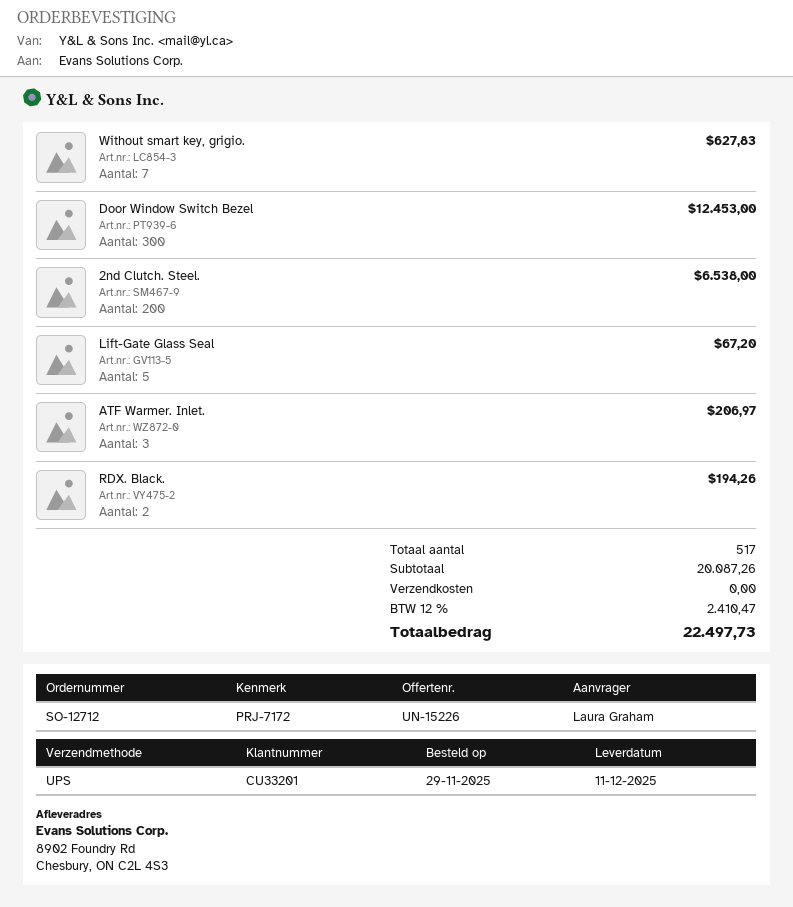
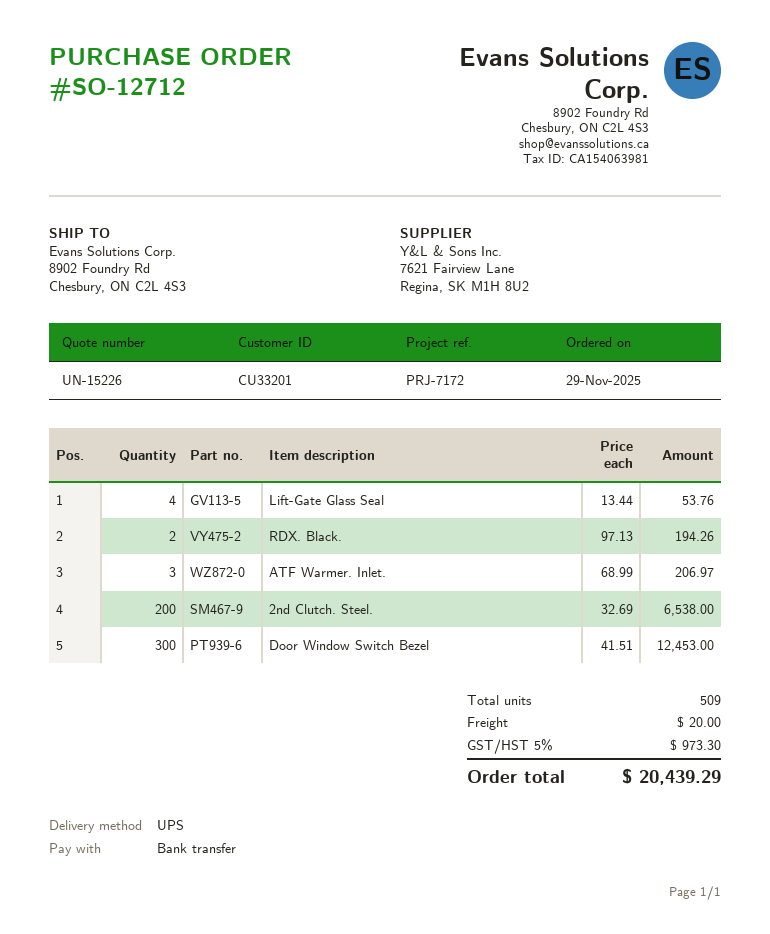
Without smart key, grigio.: 7 for 627.83 -> none
Lift-Gate Glass Seal: 5 for 67.20 -> 4 for 53.76
total quantity: 517 -> 509
shipping: 0.00 -> 20.00
tax: 12% = 2410.47 -> 5% = 973.30
total: 22497.73 -> 20439.29

